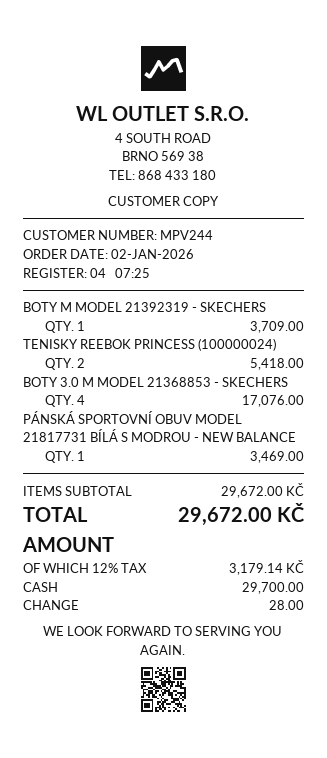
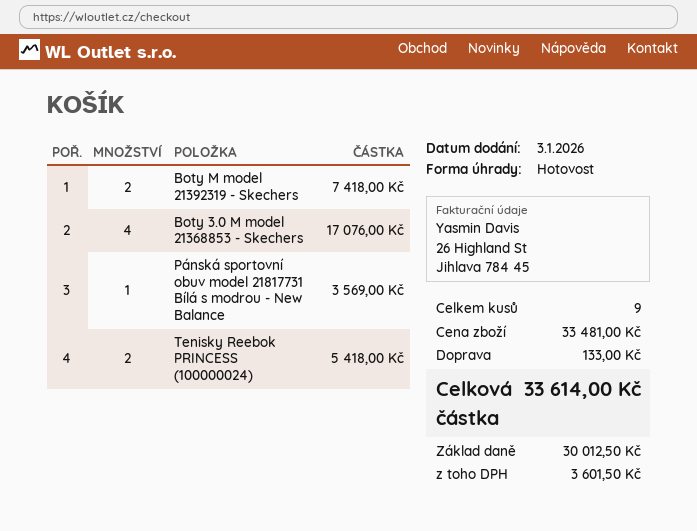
BOTY M MODEL 21392319 - SKECHERS: 1 for 3709.00 -> 2 for 7418.00
PÁNSKÁ SPORTOVNÍ OBUV MODEL 21817731 BÍLÁ S MODROU - NEW BALANCE: 1 for 3469.00 -> 1 for 3569.00
subtotal: 29672.00 -> 33481.00
shipping: none -> 133.00
tax: 3179.14 -> 3601.50
total: 29672.00 -> 33614.00

